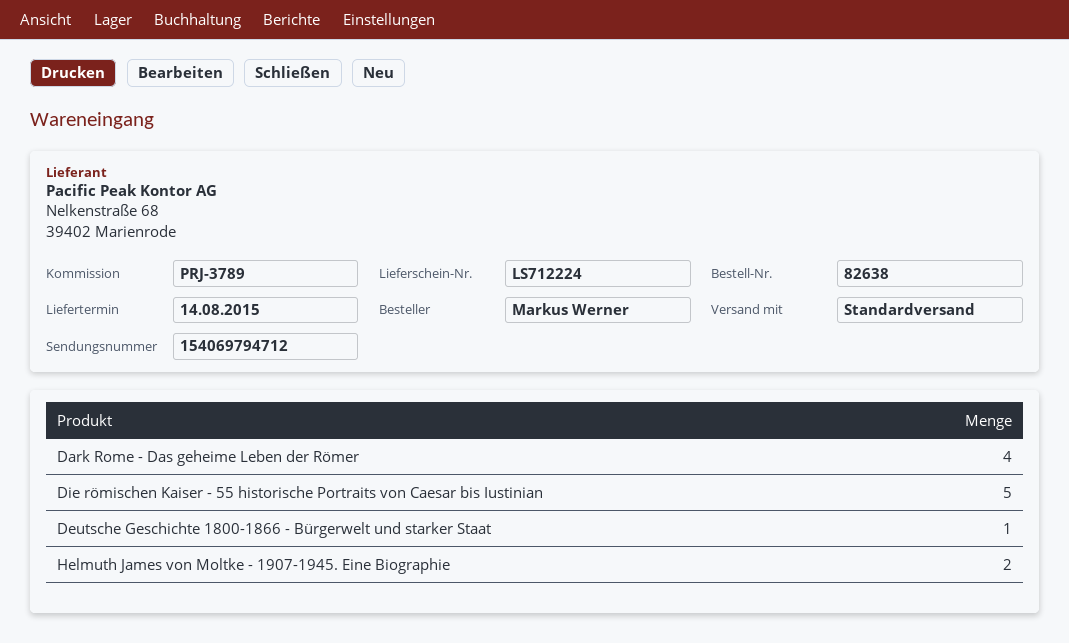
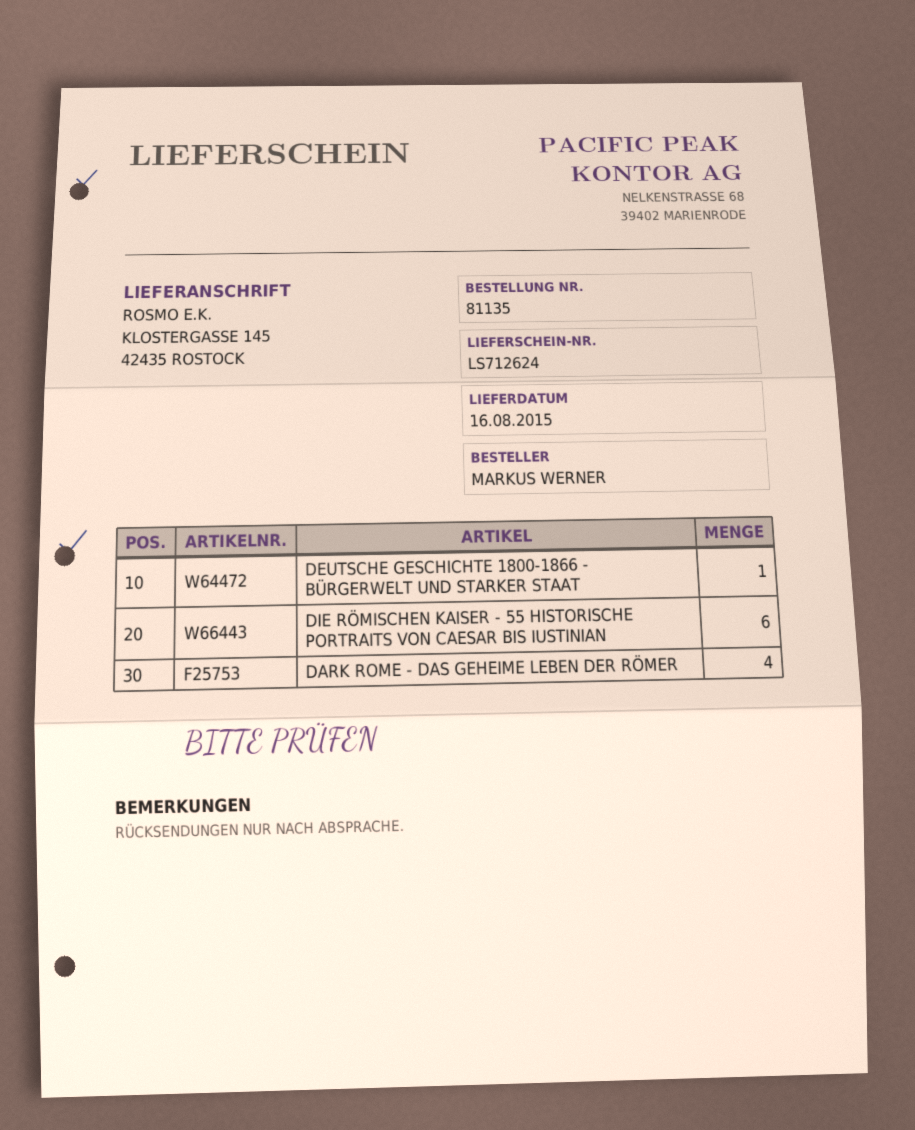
order number: 82638 -> 81135
delivery note number: LS712224 -> LS712624
delivery date: 2015-08-14 -> 2015-08-16
Die römischen Kaiser - 55 historische Portraits von Caesar bis Iustinian: 5 -> 6
Helmuth James von Moltke - 1907-1945. Eine Biographie: 2 -> none

